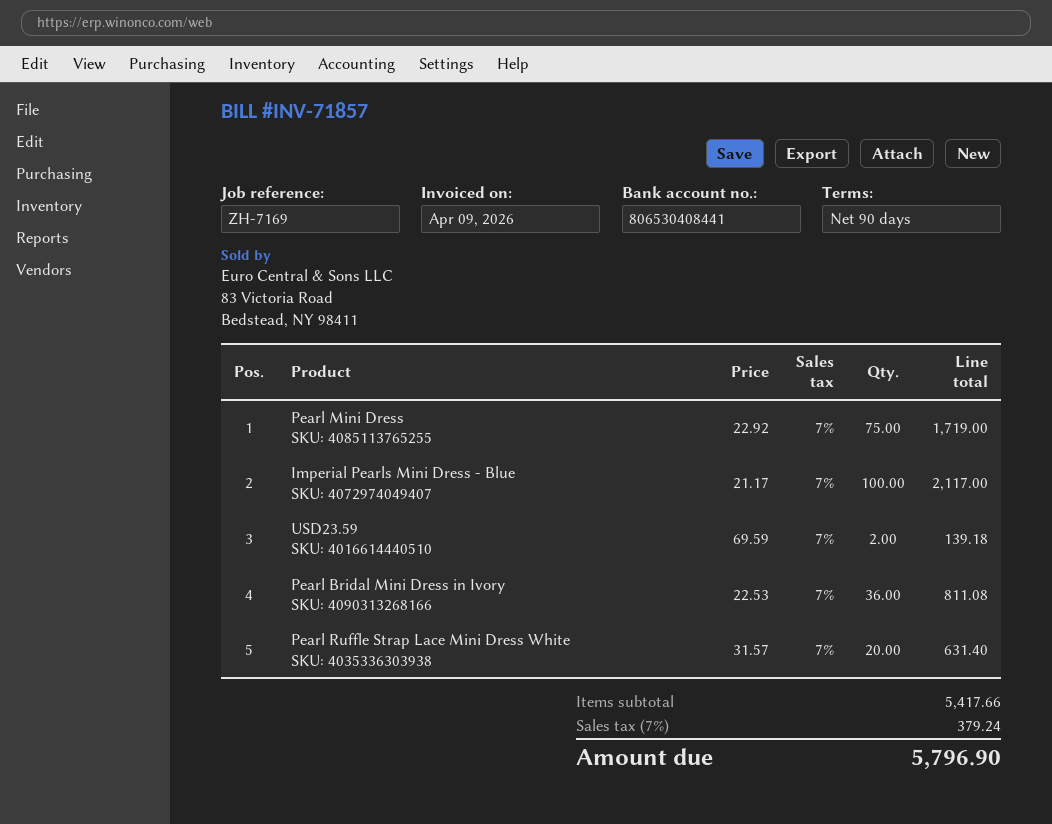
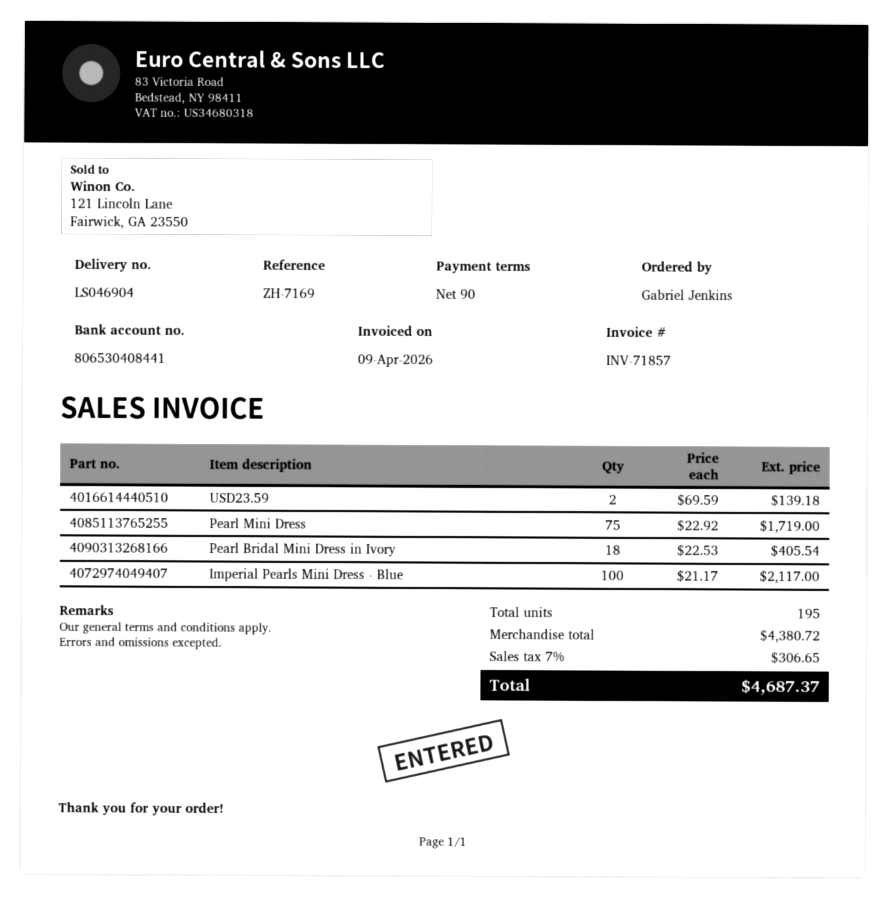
Pearl Bridal Mini Dress in Ivory: 36 x 22.53 = 811.08 -> 18 x 22.53 = 405.54
Pearl Ruffle Strap Lace Mini Dress White: 20 x 31.57 = 631.40 -> none
subtotal: 5417.66 -> 4380.72
tax: 7% = 379.24 -> 7% = 306.65
total: 5796.90 -> 4687.37

